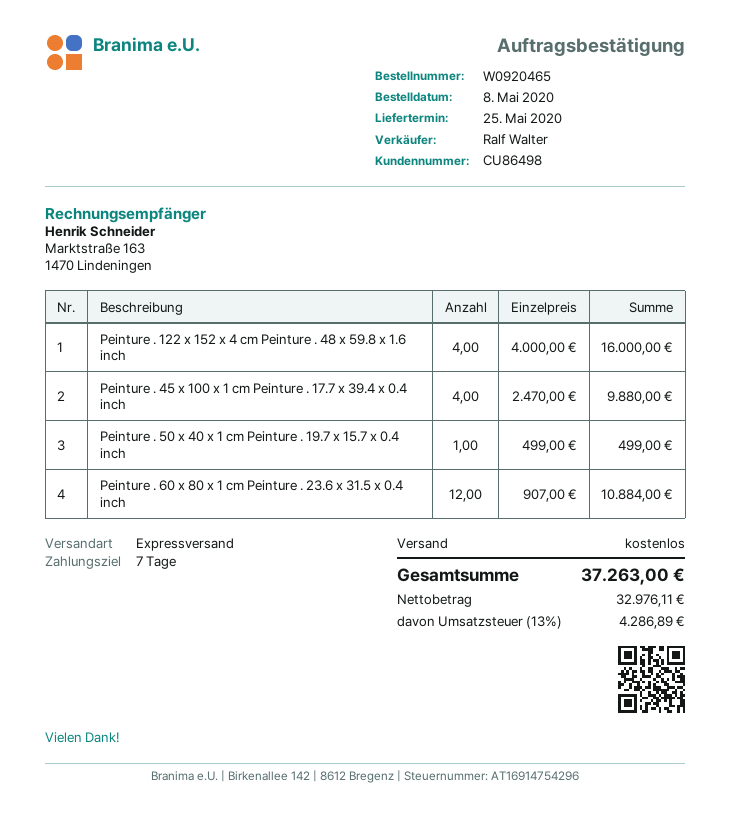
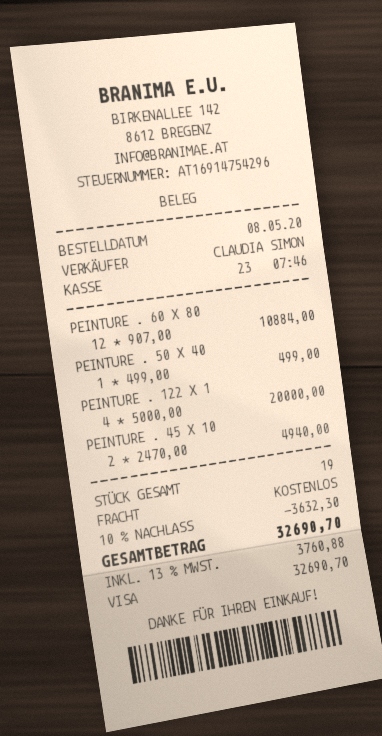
sales rep: Ralf Walter -> CLAUDIA SIMON
Peinture . 122 x 152 x 4 cm Peinture . 48 x 59.8 x 1.6 inch: 4 x 4000.00 = 16000.00 -> 4 x 5000.00 = 20000.00
Peinture . 45 x 100 x 1 cm Peinture . 17.7 x 39.4 x 0.4 inch: 4 x 2470.00 = 9880.00 -> 2 x 2470.00 = 4940.00
discount: none -> 10% = 3632.30
tax: 13% = 4286.89 -> 13% = 3760.88
total: 37263.00 -> 32690.70

